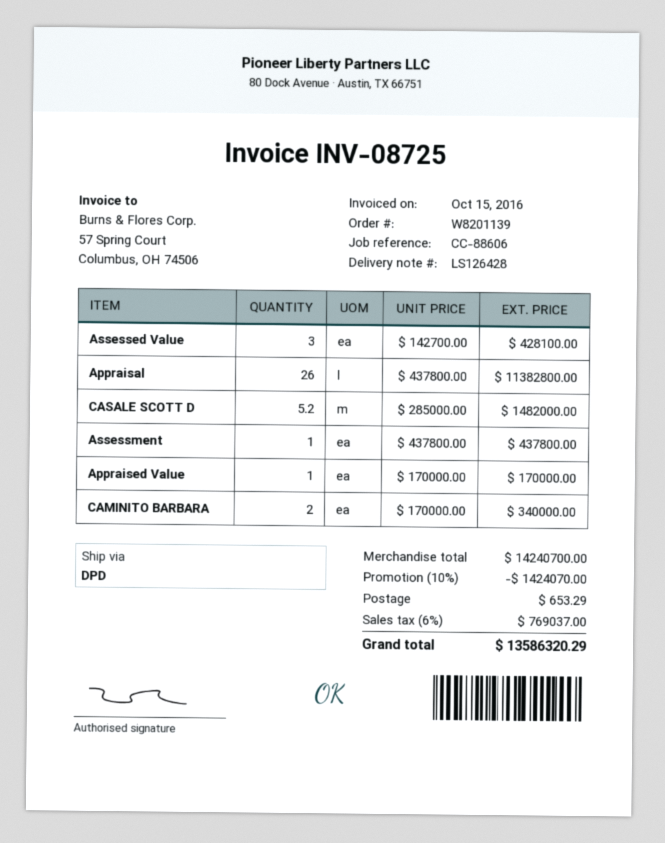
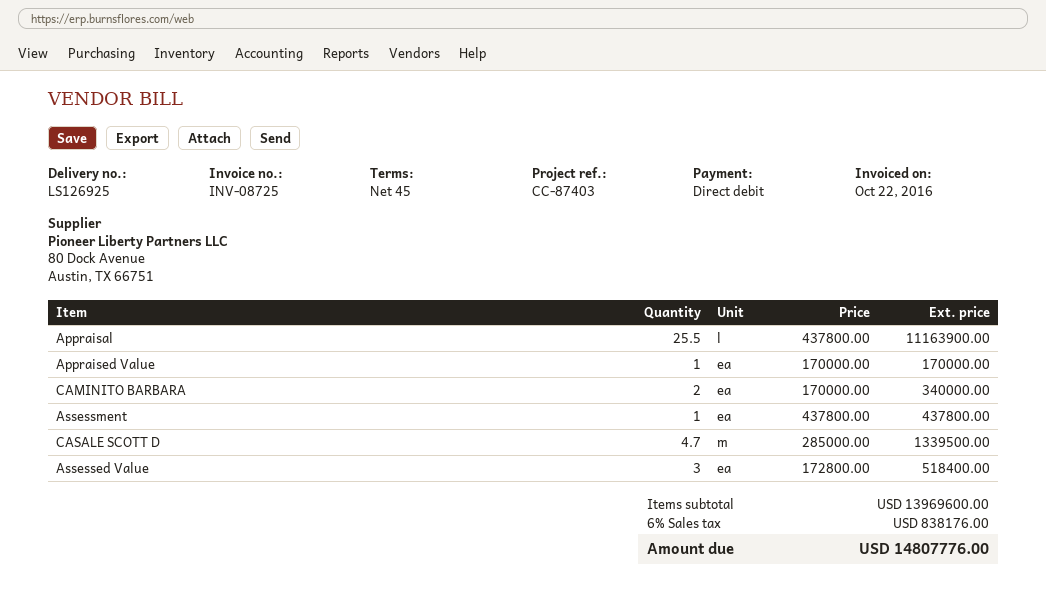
delivery note number: LS126428 -> LS126925
invoice date: 2016-10-15 -> 2016-10-22
reference: CC-88606 -> CC-87403
Assessed Value: 3 x 142700.00 = 428100.00 -> 3 x 172800.00 = 518400.00
Appraisal: 26 x 437800.00 = 11382800.00 -> 25.5 x 437800.00 = 11163900.00
CASALE SCOTT D: 5.2 x 285000.00 = 1482000.00 -> 4.7 x 285000.00 = 1339500.00
subtotal: 14240700.00 -> 13969600.00
discount: 10% = 1424070.00 -> none
shipping: 653.29 -> none
tax: 6% = 769037.00 -> 6% = 838176.00
total: 13586320.29 -> 14807776.00

